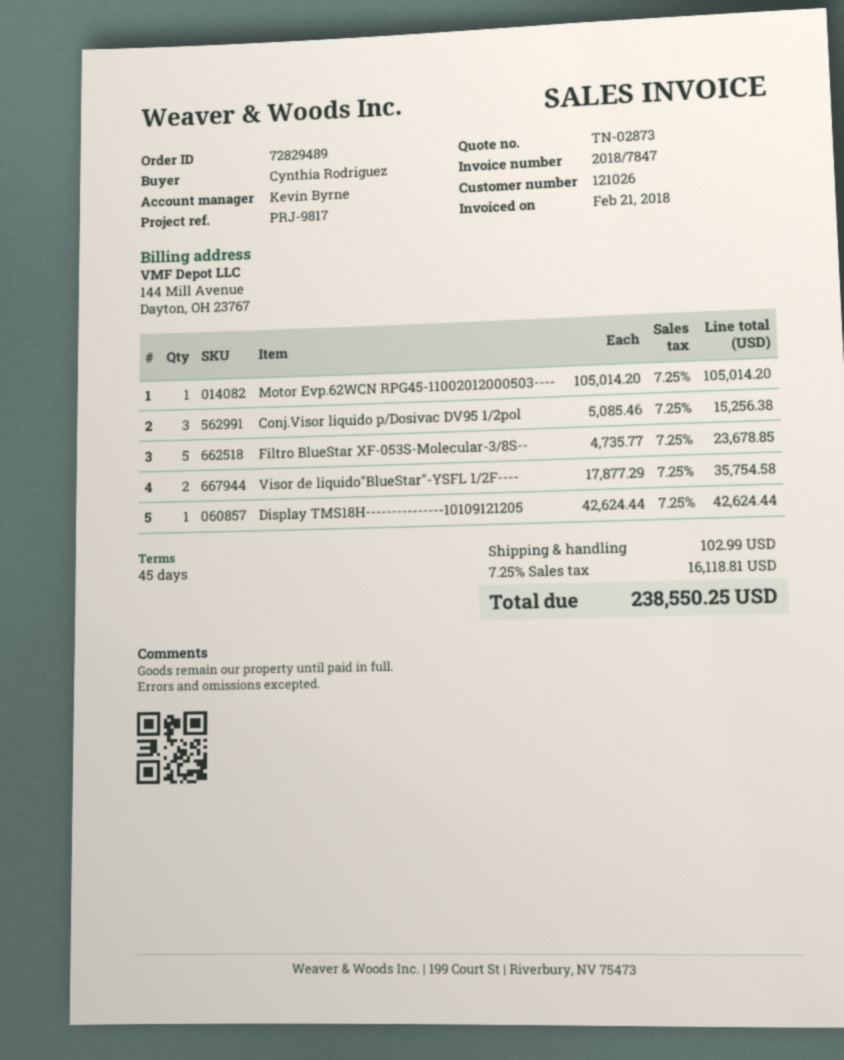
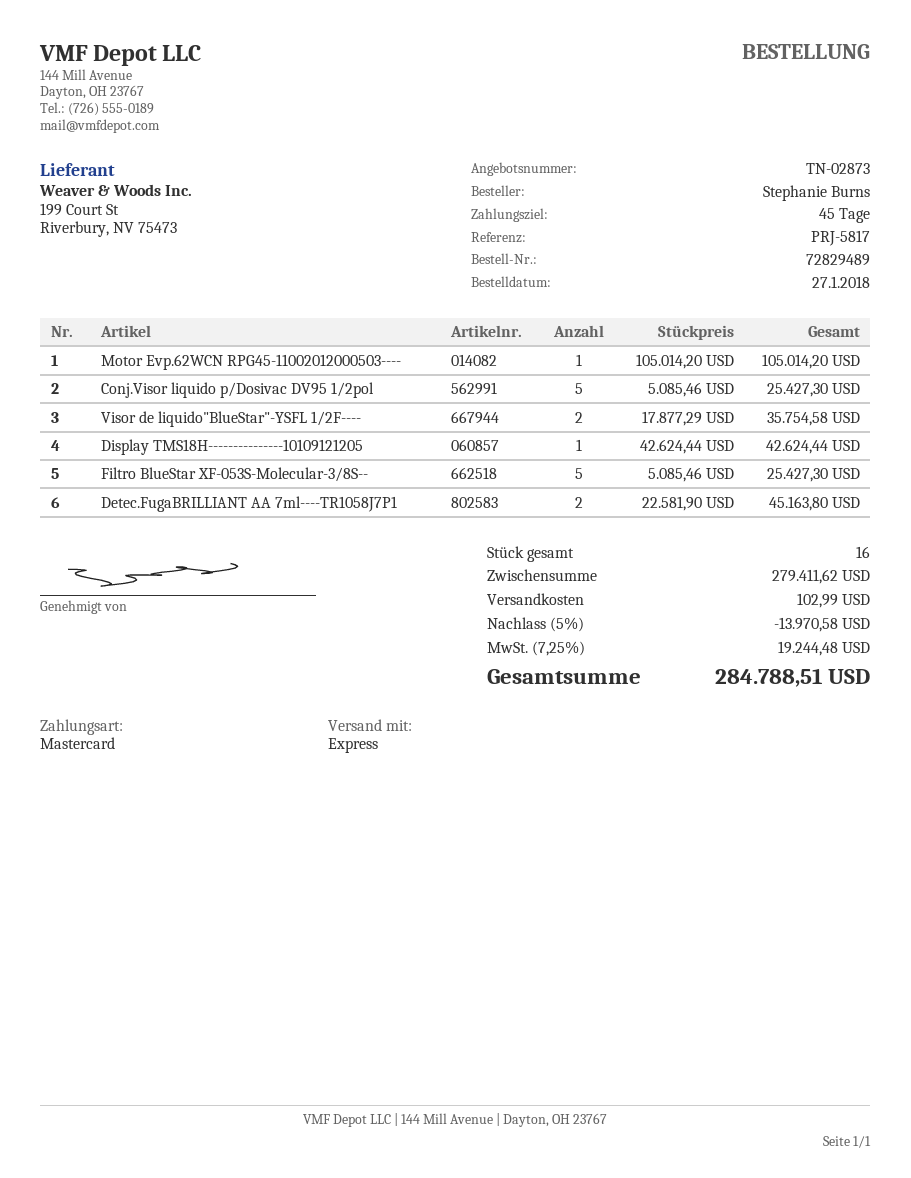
reference: PRJ-9817 -> PRJ-5817
ordered by: Cynthia Rodriguez -> Stephanie Burns
Conj.Visor liquido p/Dosivac DV95 1/2pol: 3 x 5085.46 = 15256.38 -> 5 x 5085.46 = 25427.30
Filtro BlueStar XF-053S-Molecular-3/8S--: 5 x 4735.77 = 23678.85 -> 5 x 5085.46 = 25427.30
Detec.FugaBRILLIANT AA 7ml----TR1058J7P1: none -> 2 x 22581.90 = 45163.80
discount: none -> 5% = 13970.58
tax: 7.25% = 16118.81 -> 7.25% = 19244.48
total: 238550.25 -> 284788.51

